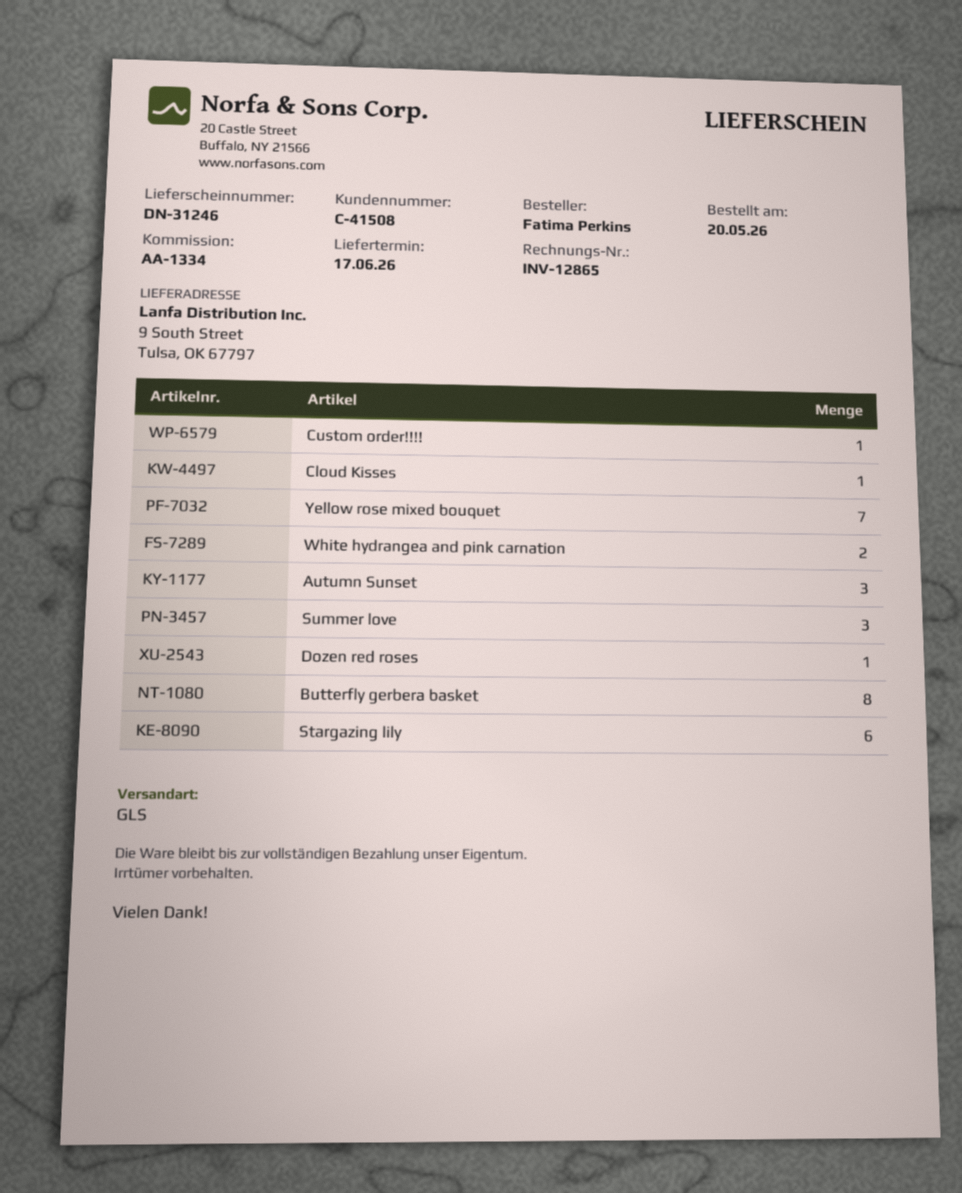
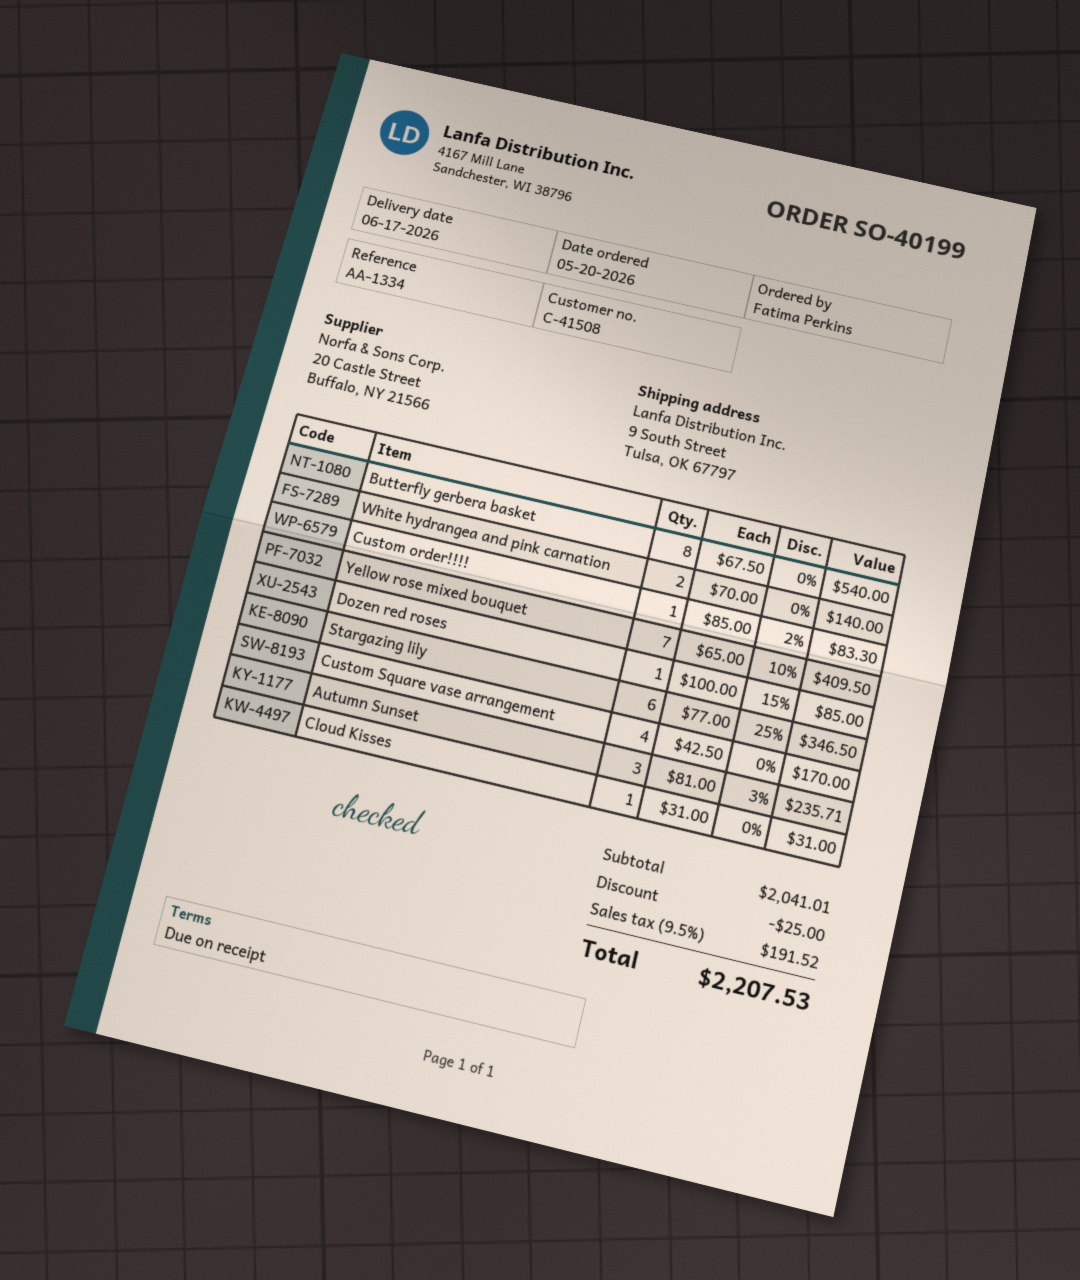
Summer love: 3 -> none
Custom Square vase arrangement: none -> 4

